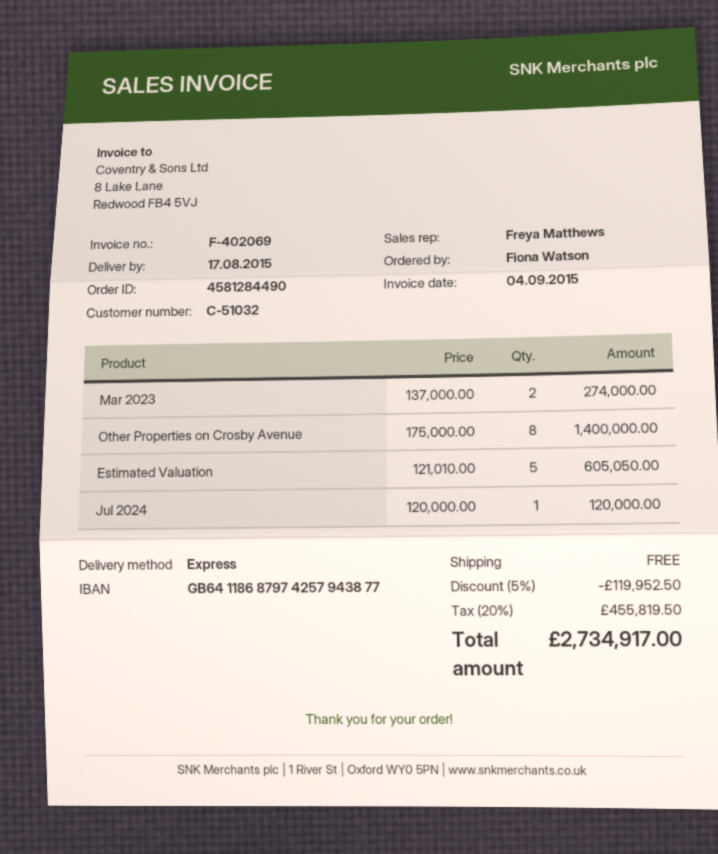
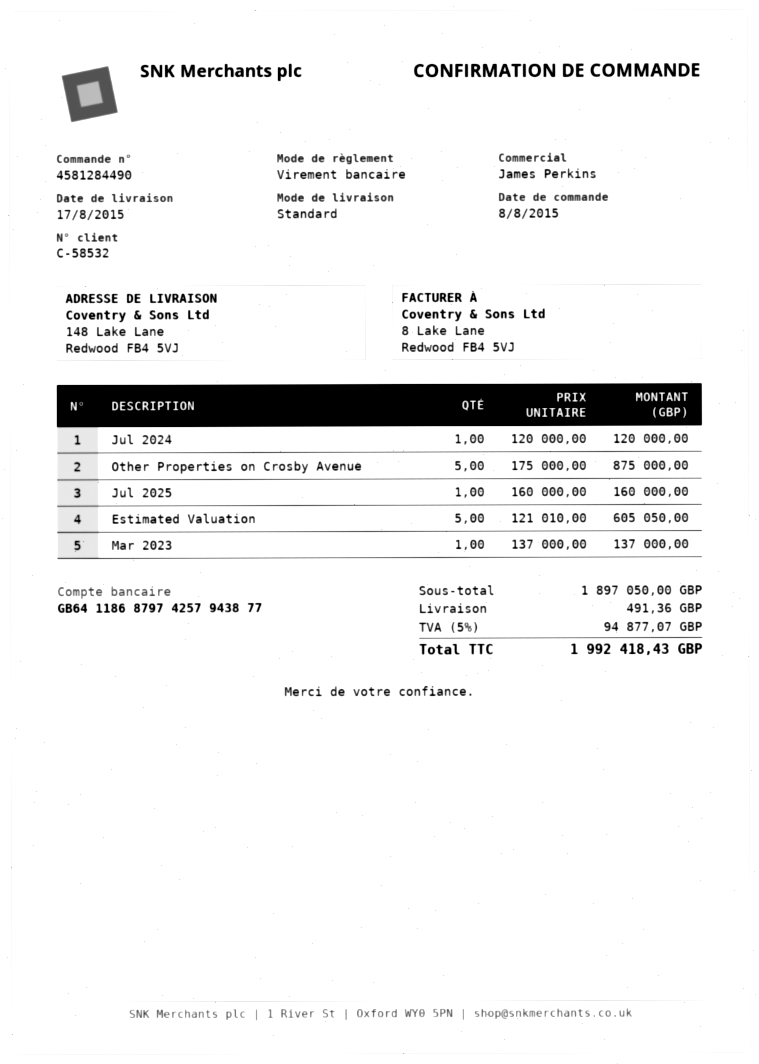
customer number: C-51032 -> C-58532
sales rep: Freya Matthews -> James Perkins
shipping method: express -> standard
Mar 2023: 2 x 137000.00 = 274000.00 -> 1 x 137000.00 = 137000.00
Other Properties on Crosby Avenue: 8 x 175000.00 = 1400000.00 -> 5 x 175000.00 = 875000.00
Jul 2025: none -> 1 x 160000.00 = 160000.00
discount: 5% = 119952.50 -> none
shipping: 0.00 -> 491.36
tax: 20% = 455819.50 -> 5% = 94877.07
total: 2734917.00 -> 1992418.43

